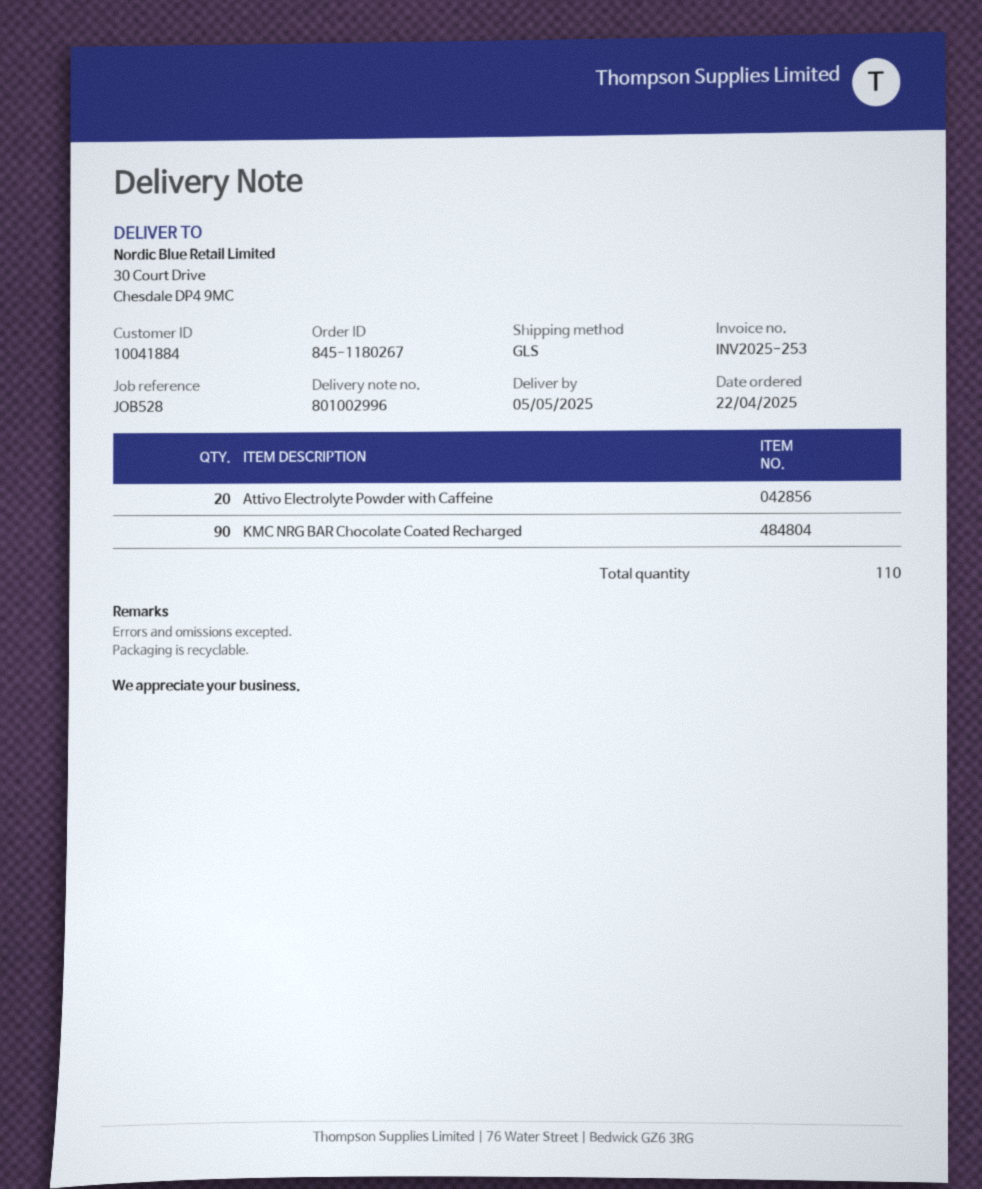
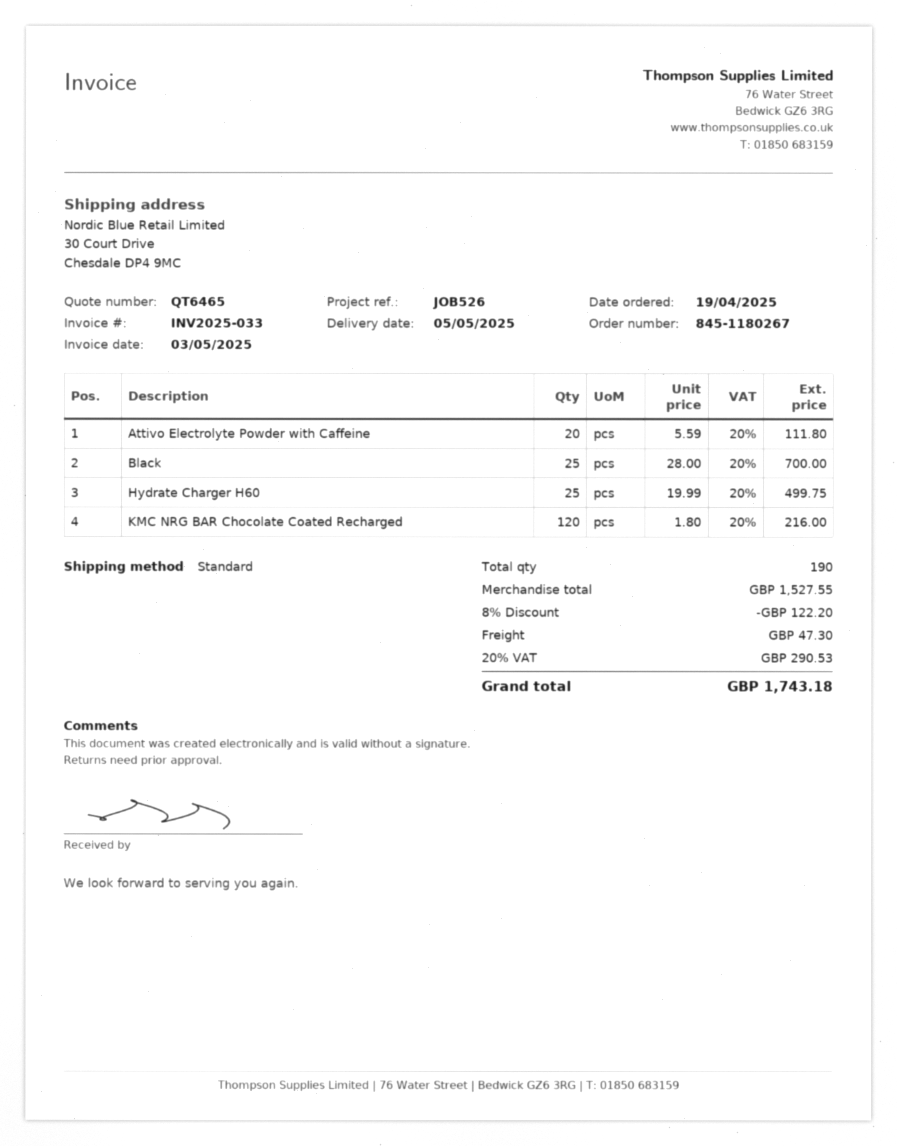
order date: 2025-04-22 -> 2025-04-19
invoice number: INV2025-253 -> INV2025-033
reference: JOB528 -> JOB526
shipping method: GLS -> standard
KMC NRG BAR Chocolate Coated Recharged: 90 -> 120
Black: none -> 25
Hydrate Charger H60: none -> 25
total quantity: 110 -> 190

